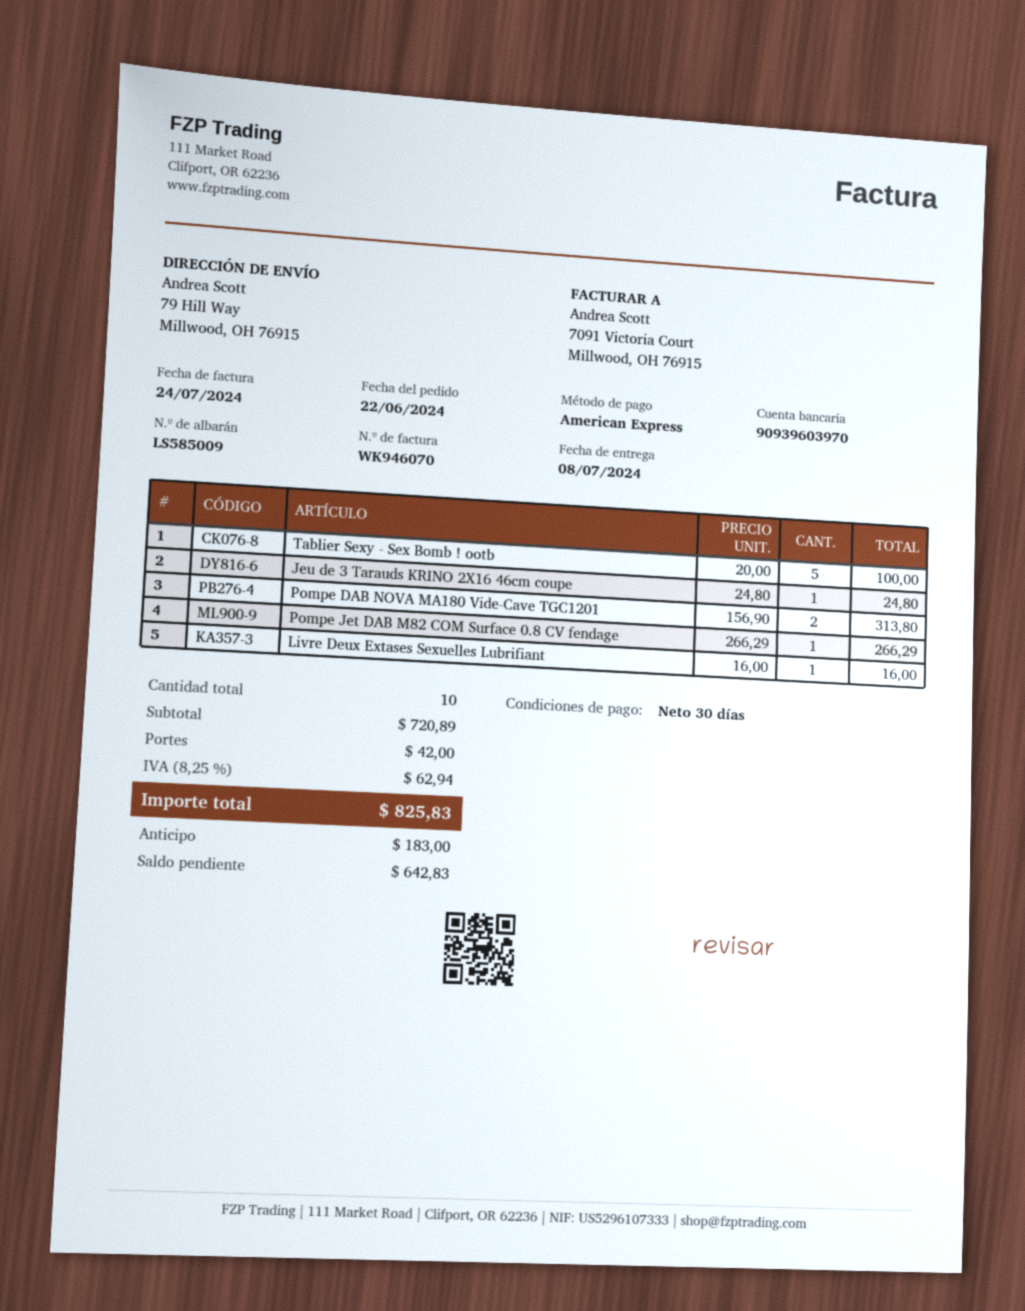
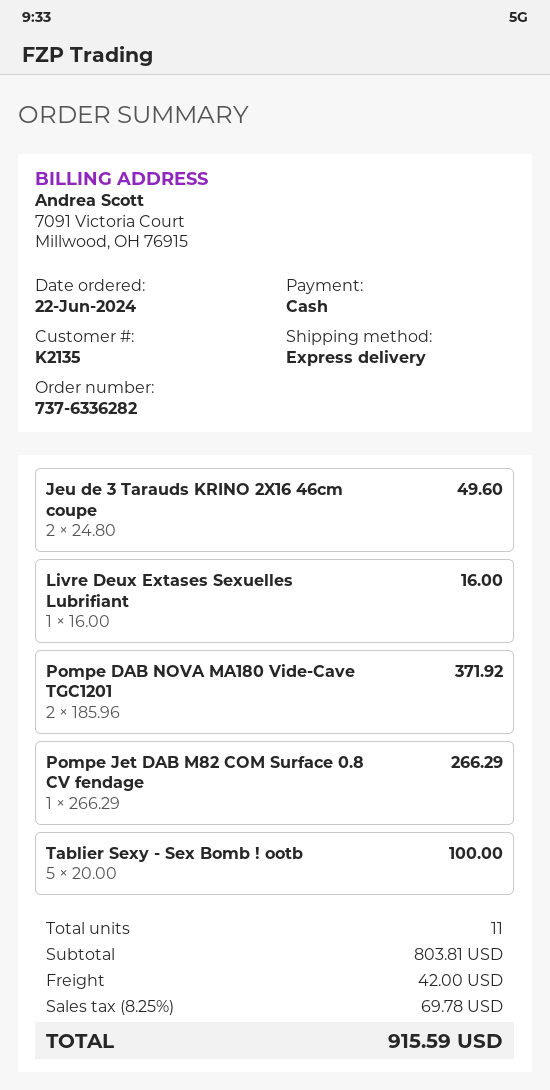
payment method: American Express -> cash
Jeu de 3 Tarauds KRINO 2X16 46cm coupe: 1 x 24.80 = 24.80 -> 2 x 24.80 = 49.60
Pompe DAB NOVA MA180 Vide-Cave TGC1201: 2 x 156.90 = 313.80 -> 2 x 185.96 = 371.92
total quantity: 10 -> 11
subtotal: 720.89 -> 803.81
tax: 8.25% = 62.94 -> 8.25% = 69.78
total: 825.83 -> 915.59

